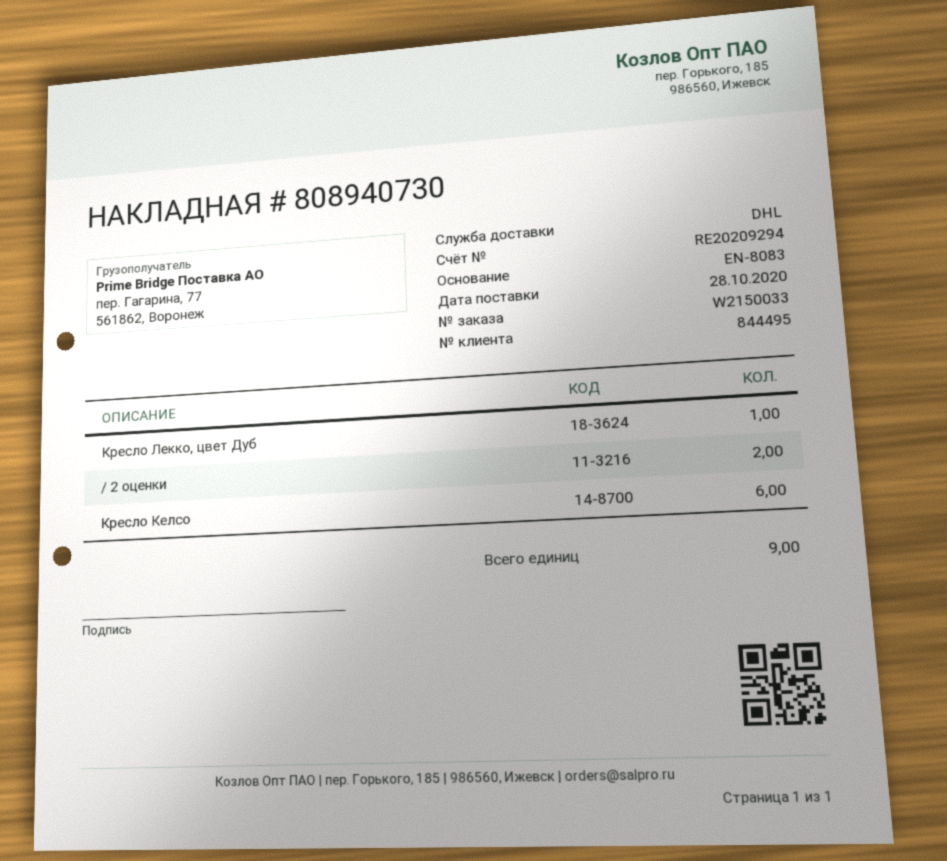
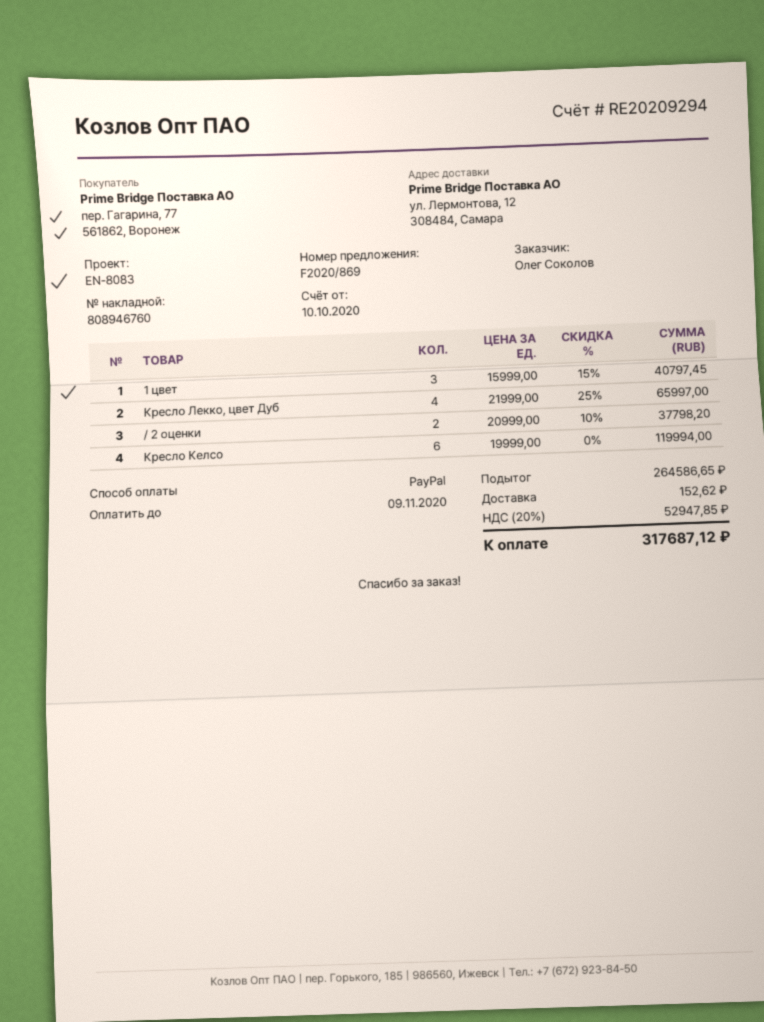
delivery note number: 808940730 -> 808946760
ship to: пер. Гагарина, 77, 561862, Воронеж -> ул. Лермонтова, 12, 308484, Самара
Кресло Лекко, цвет Дуб: 1 -> 4
1 цвет: none -> 3

